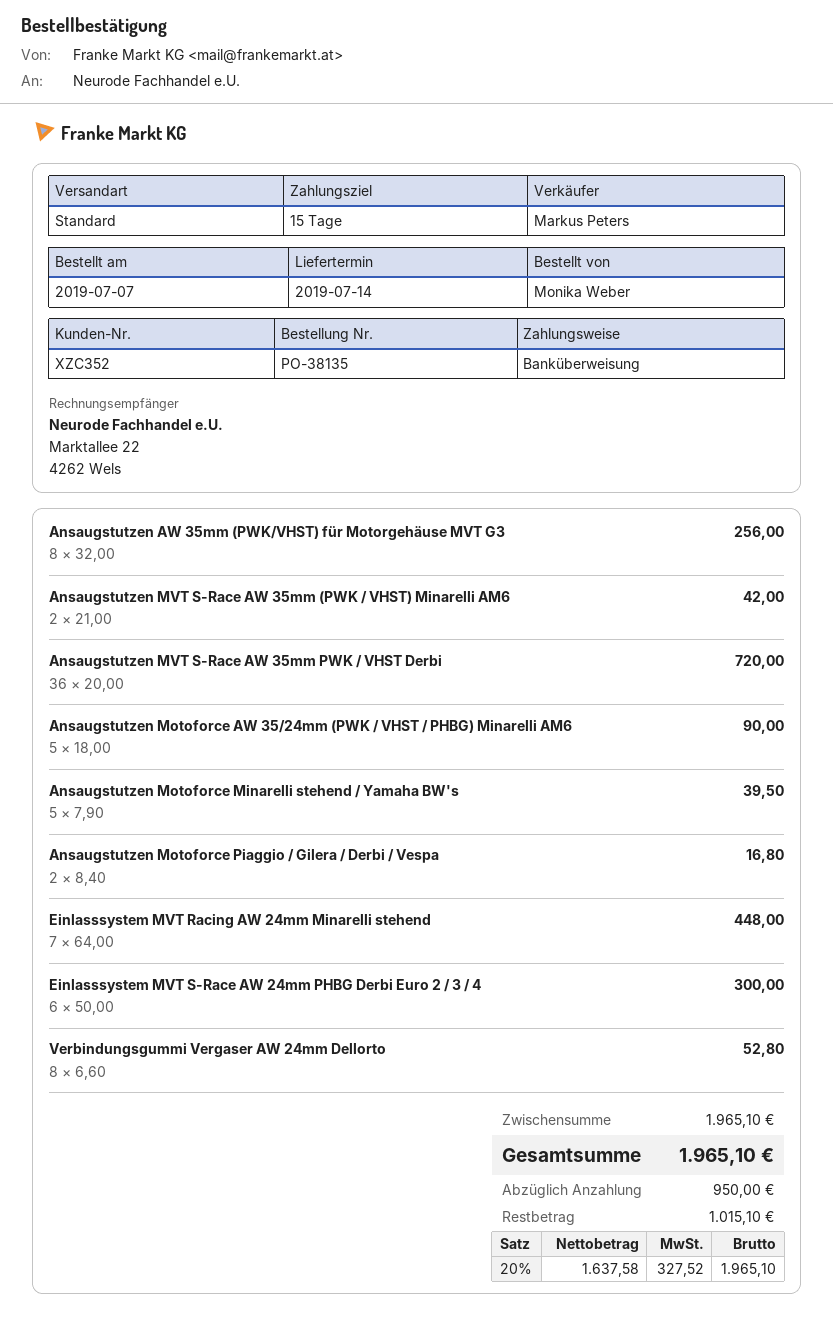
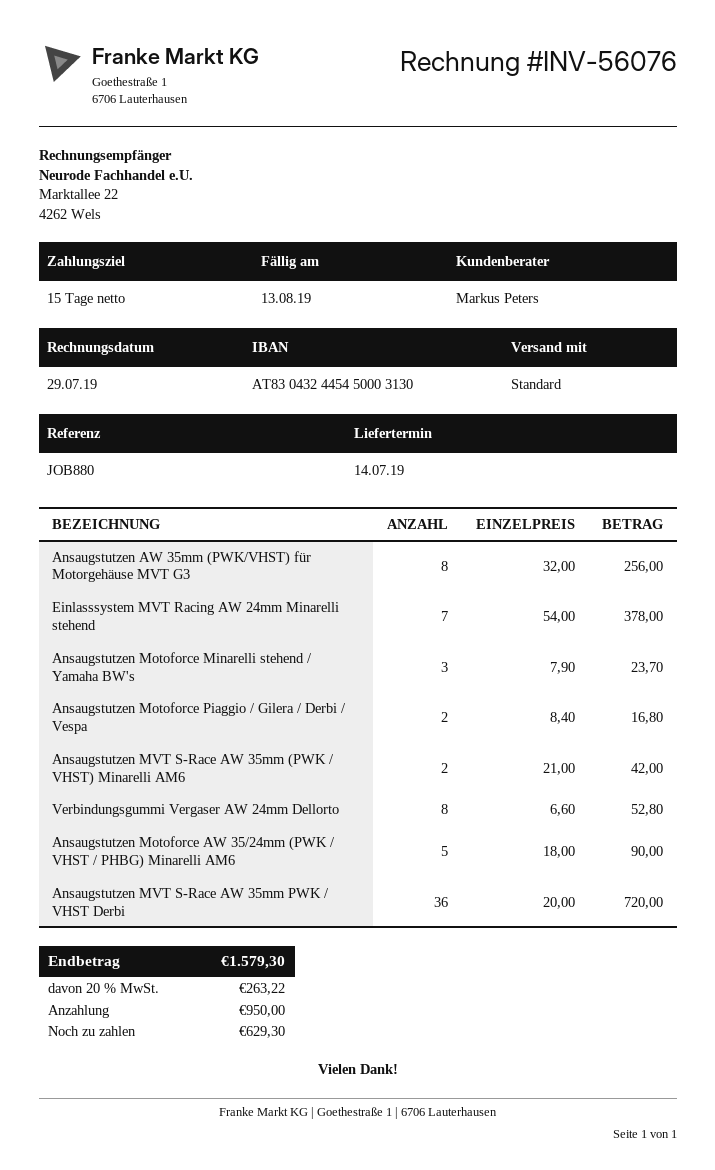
Ansaugstutzen Motoforce Minarelli stehend / Yamaha BW's: 5 x 7.90 = 39.50 -> 3 x 7.90 = 23.70
Einlasssystem MVT Racing AW 24mm Minarelli stehend: 7 x 64.00 = 448.00 -> 7 x 54.00 = 378.00
Einlasssystem MVT S-Race AW 24mm PHBG Derbi Euro 2 / 3 / 4: 6 x 50.00 = 300.00 -> none
tax: 20% = 327.52 -> 20% = 263.22
total: 1965.10 -> 1579.30
balance: 1015.10 -> 629.30

